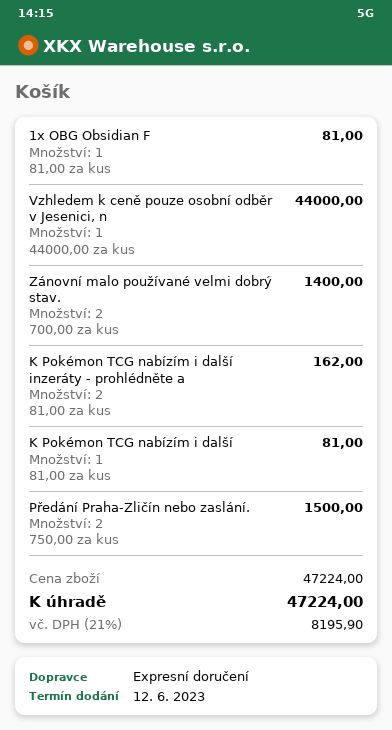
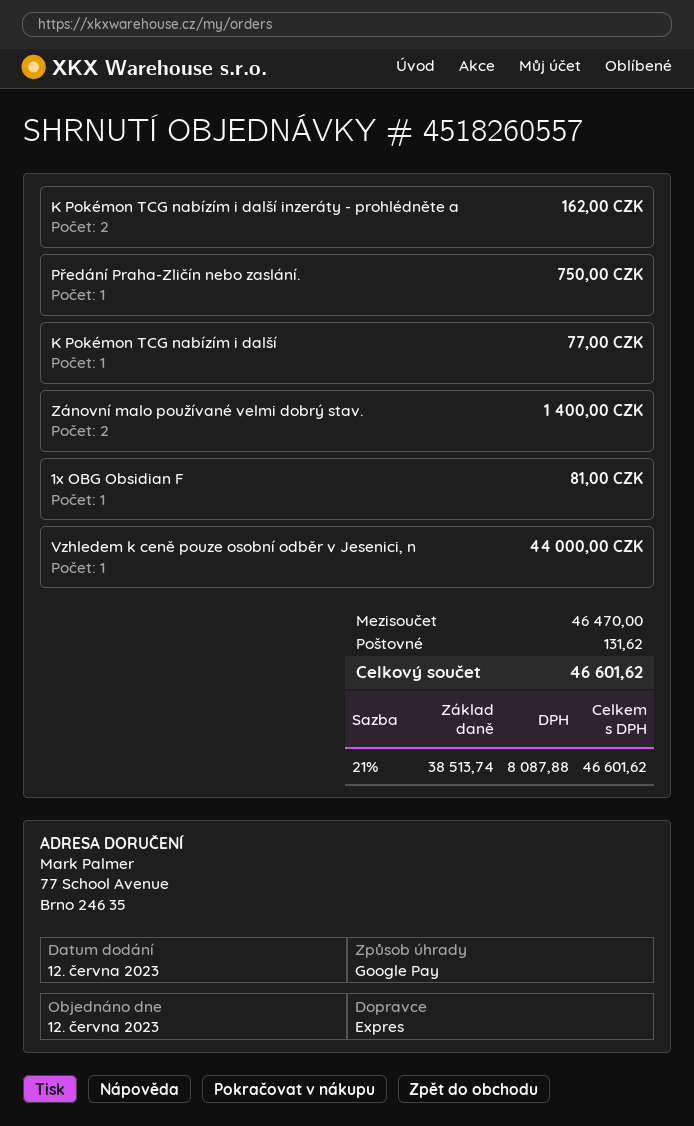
K Pokémon TCG nabízím i další: 1 for 81.00 -> 1 for 77.00
Předání Praha-Zličín nebo zaslání.: 2 for 1500.00 -> 1 for 750.00
subtotal: 47224.00 -> 46470.00
shipping: none -> 131.62
tax: 21% = 8195.90 -> 21% = 8087.88
total: 47224.00 -> 46601.62

